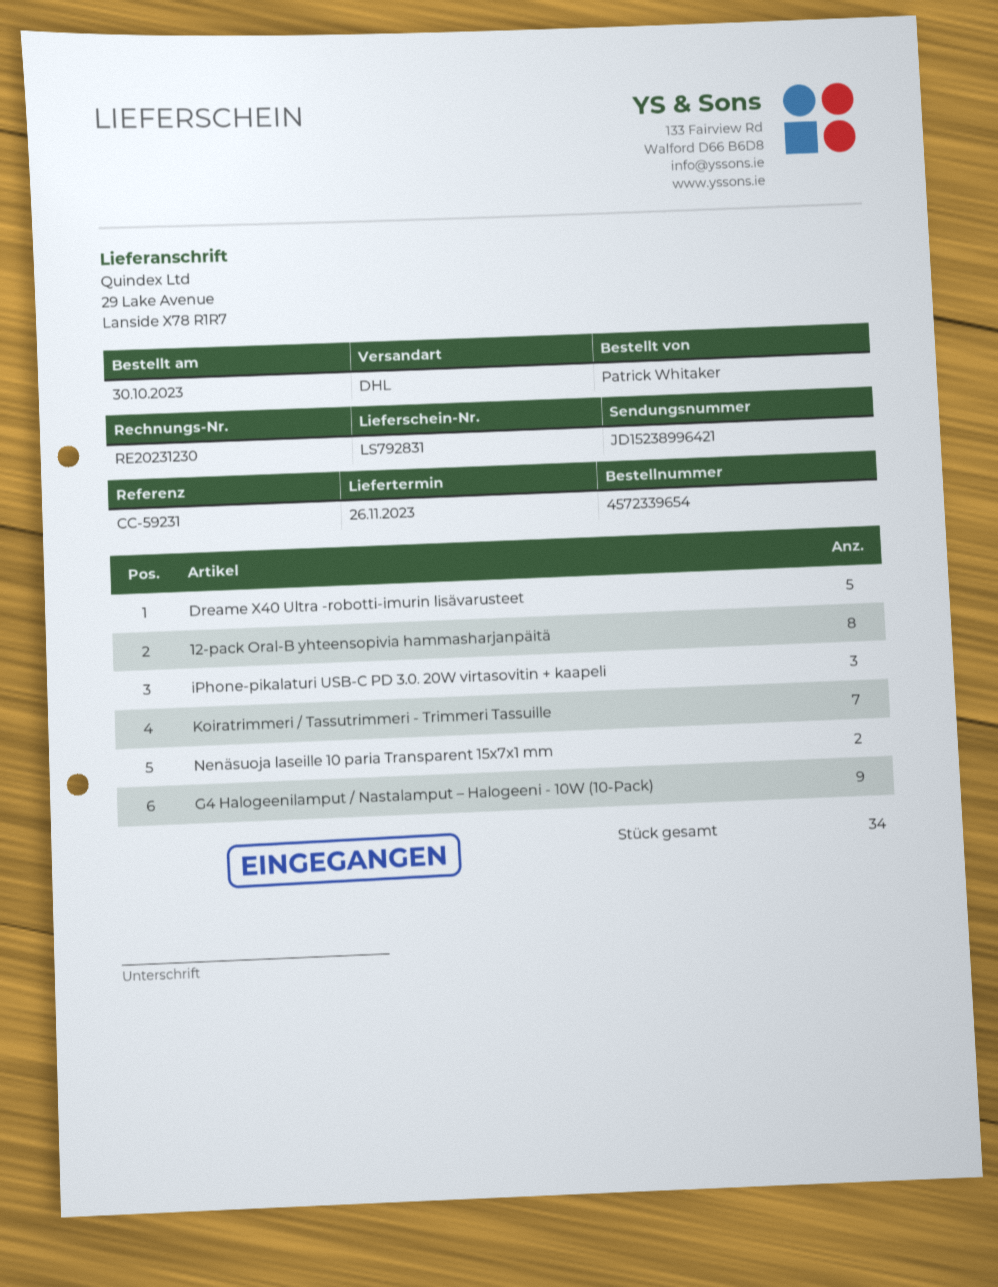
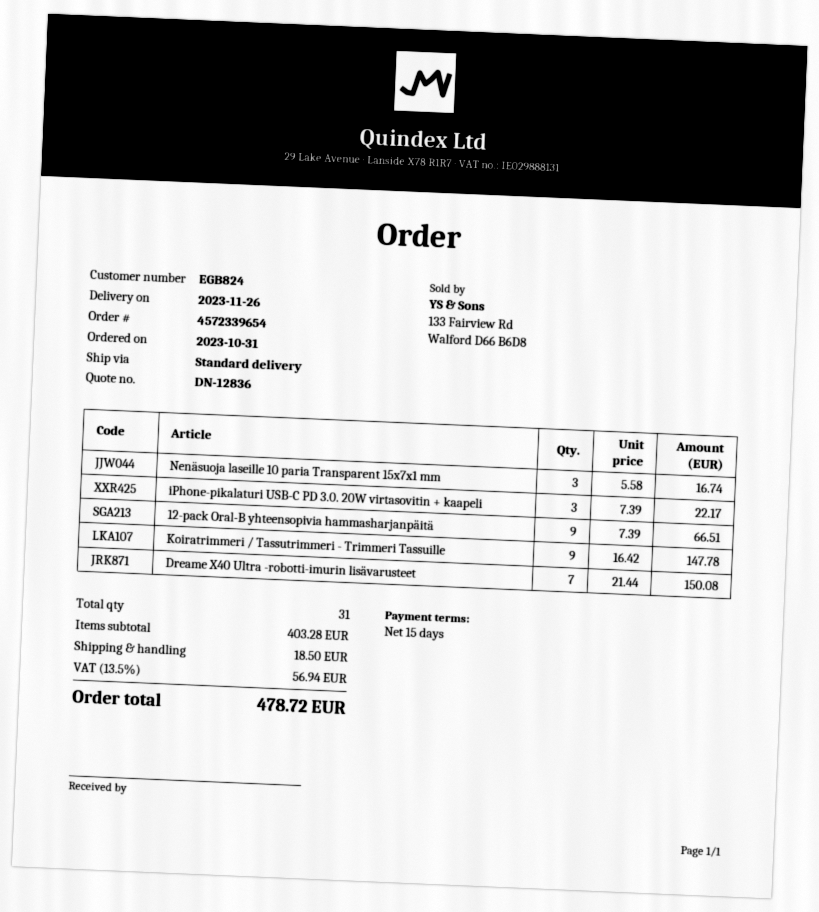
order date: 2023-10-30 -> 2023-10-31
shipping method: DHL -> standard
Dreame X40 Ultra -robotti-imurin lisävarusteet: 5 -> 7
12-pack Oral-B yhteensopivia hammasharjanpäitä: 8 -> 9
Koiratrimmeri / Tassutrimmeri - Trimmeri Tassuille: 7 -> 9
Nenäsuoja laseille 10 paria Transparent 15x7x1 mm: 2 -> 3
G4 Halogeenilamput / Nastalamput – Halogeeni - 10W (10-Pack): 9 -> none
total quantity: 34 -> 31

